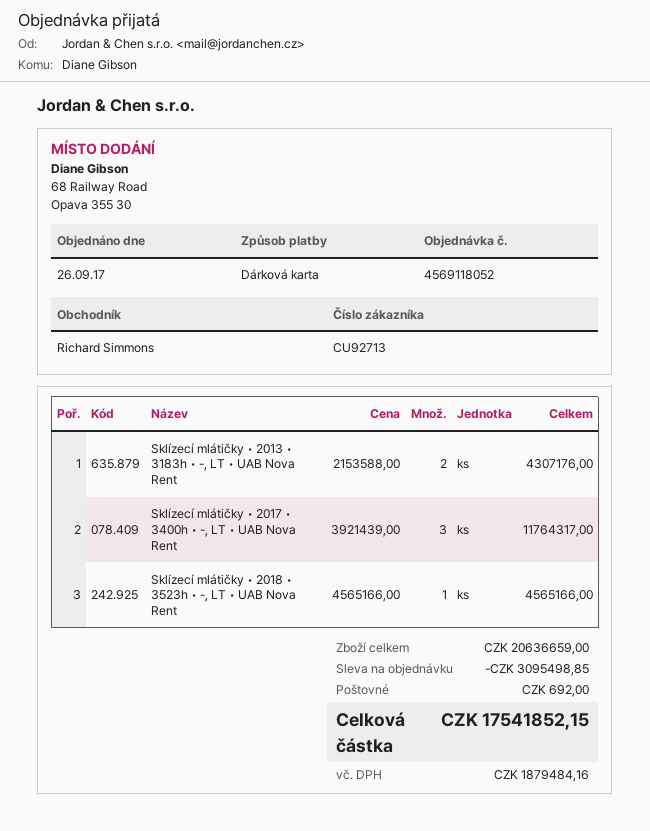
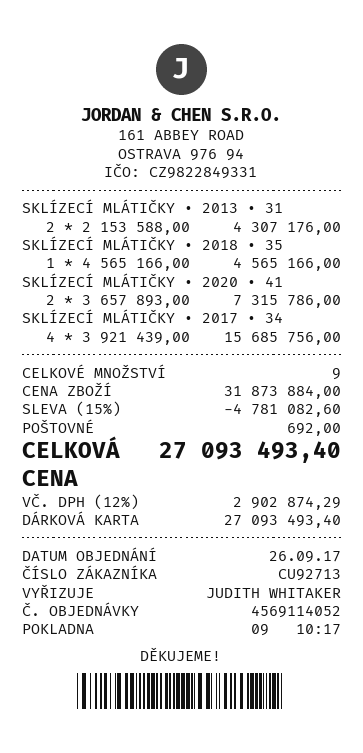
order number: 4569118052 -> 4569114052
sales rep: Richard Simmons -> JUDITH WHITAKER
Sklízecí mlátičky • 2017 • 3400h • -, LT • UAB Nova Rent: 3 x 3921439.00 = 11764317.00 -> 4 x 3921439.00 = 15685756.00
SKLÍZECÍ MLÁTIČKY • 2020 • 41: none -> 2 x 3657893.00 = 7315786.00
subtotal: 20636659.00 -> 31873884.00
discount: 3095498.85 -> 4781082.60
tax: 1879484.16 -> 2902874.29
total: 17541852.15 -> 27093493.40

